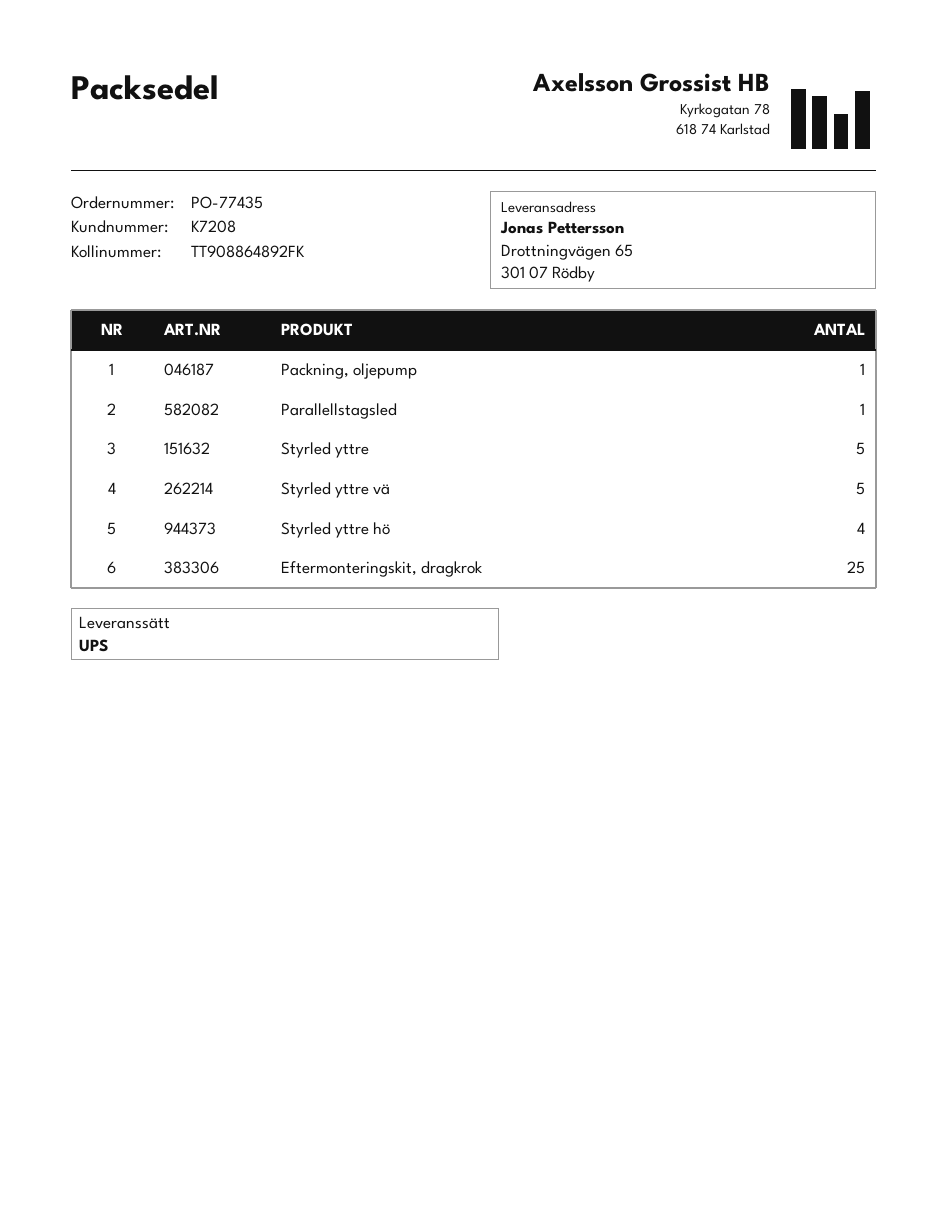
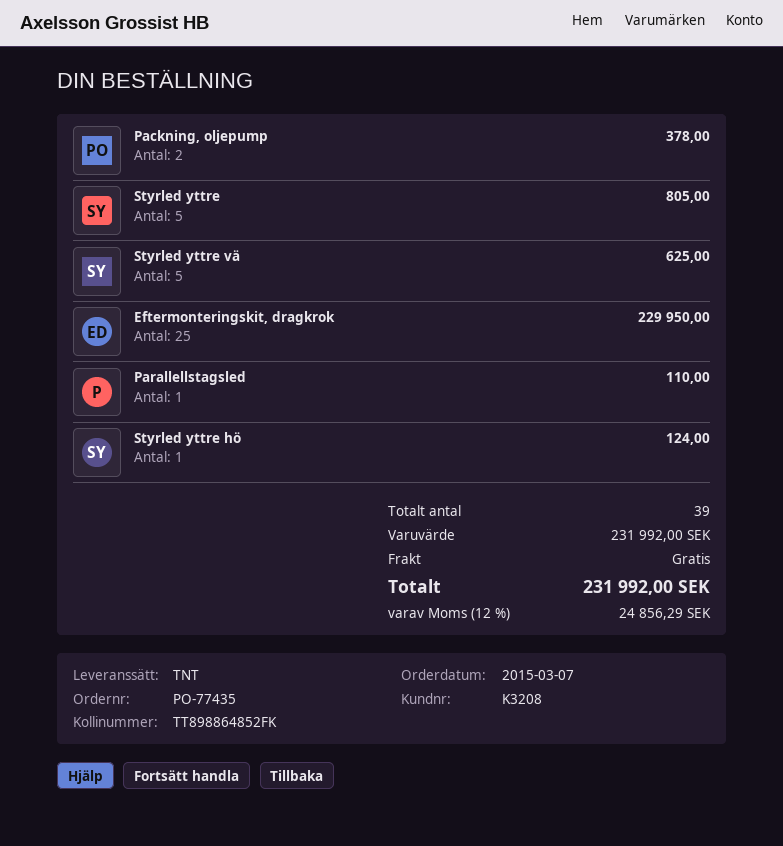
customer number: K7208 -> K3208
shipping method: UPS -> TNT
tracking number: TT908864892FK -> TT898864852FK
Packning, oljepump: 1 -> 2
Styrled yttre hö: 4 -> 1

